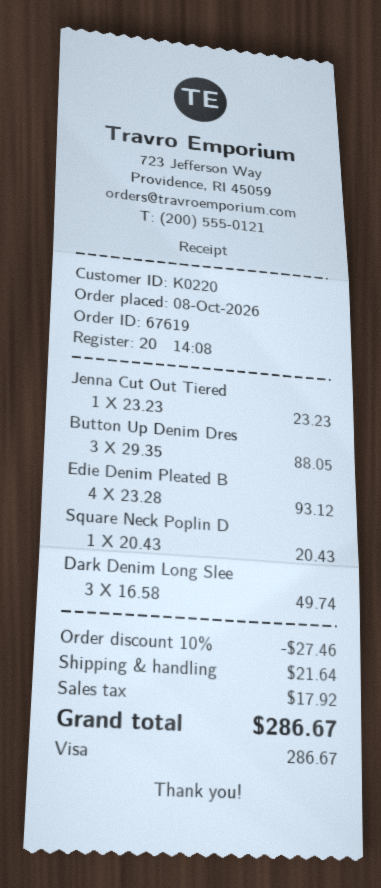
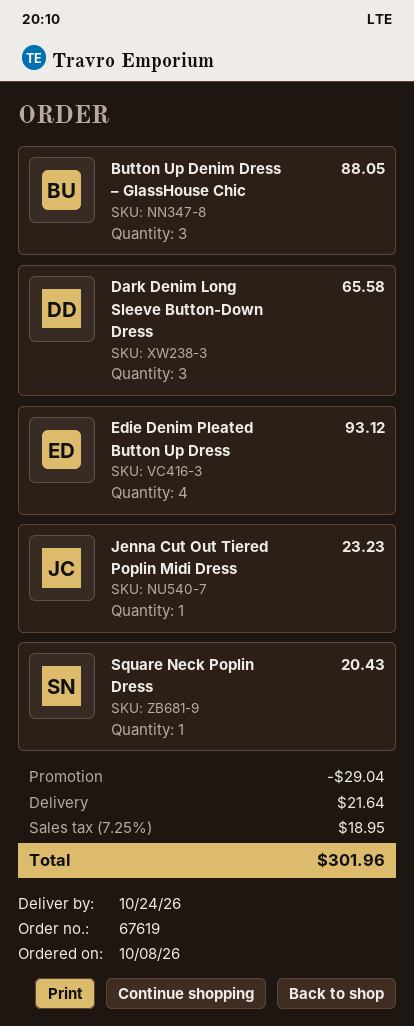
Dark Denim Long Slee: 3 for 49.74 -> 3 for 65.58
discount: 27.46 -> 29.04
tax: 17.92 -> 18.95
total: 286.67 -> 301.96

